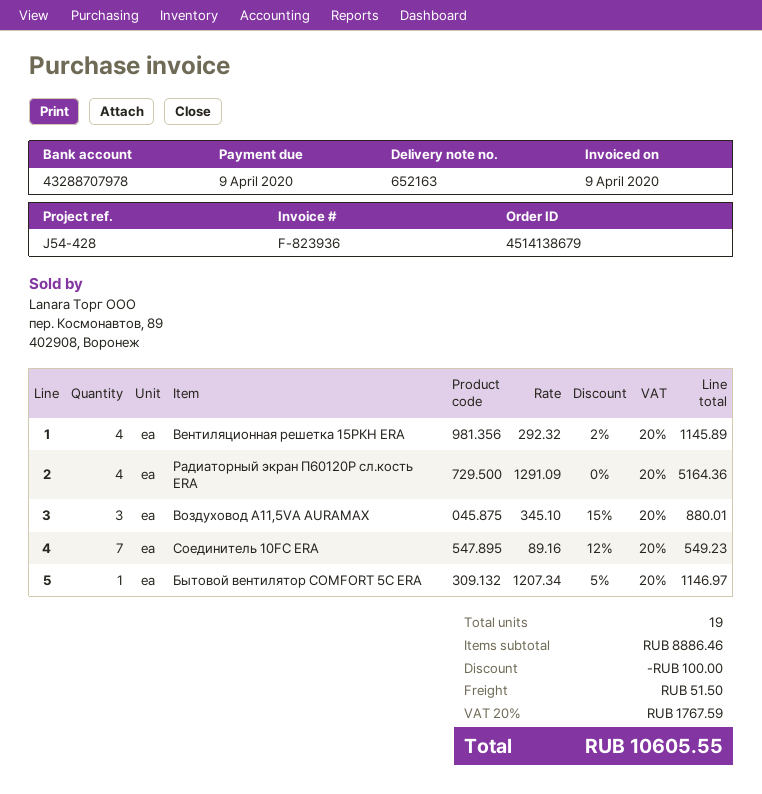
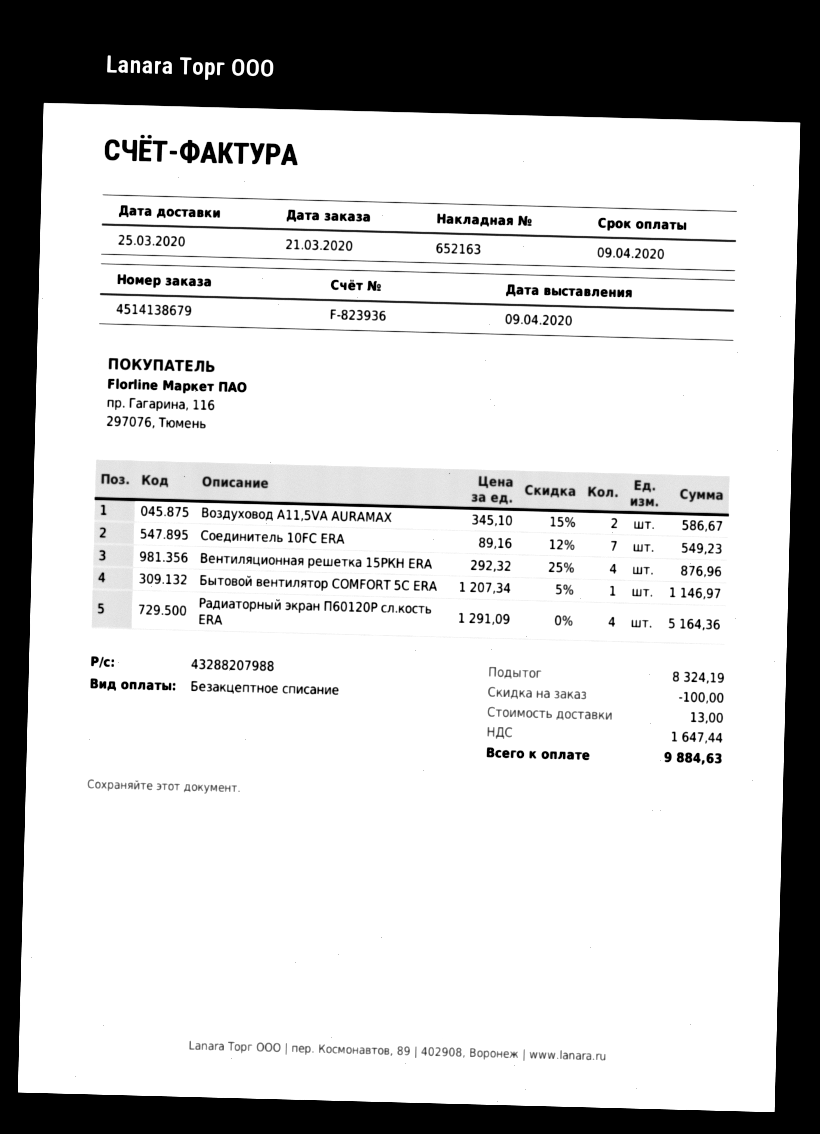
bank account: 43288707978 -> 43288207988
Вентиляционная решетка 15РКН ERA: 4 x 292.32 - 2% = 1145.89 -> 4 x 292.32 - 25% = 876.96
Воздуховод A11,5VA AURAMAX: 3 x 345.10 - 15% = 880.01 -> 2 x 345.10 - 15% = 586.67
subtotal: 8886.46 -> 8324.19
shipping: 51.50 -> 13.00
tax: 1767.59 -> 1647.44
total: 10605.55 -> 9884.63

